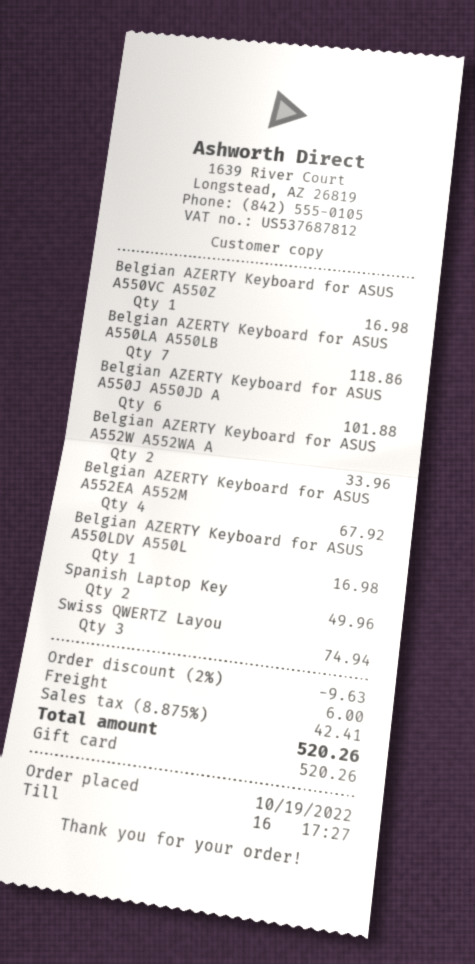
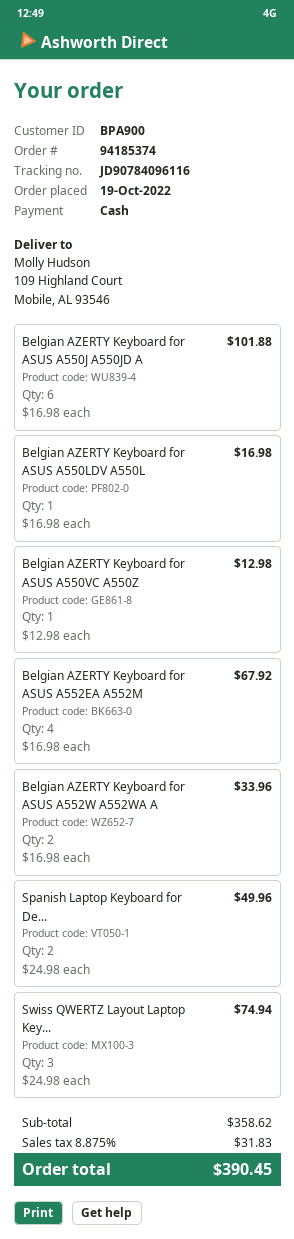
payment method: gift card -> cash
Belgian AZERTY Keyboard for ASUS A550VC A550Z: 1 for 16.98 -> 1 for 12.98
Belgian AZERTY Keyboard for ASUS A550LA A550LB: 7 for 118.86 -> none
discount: 2% = 9.63 -> none
shipping: 6.00 -> none
tax: 8.875% = 42.41 -> 8.875% = 31.83
total: 520.26 -> 390.45

